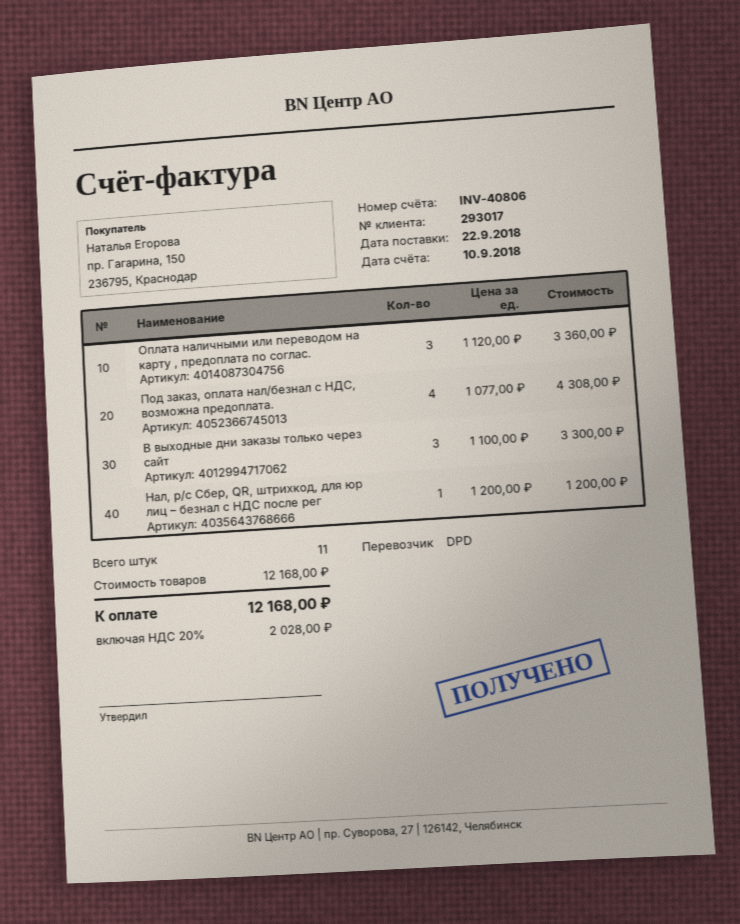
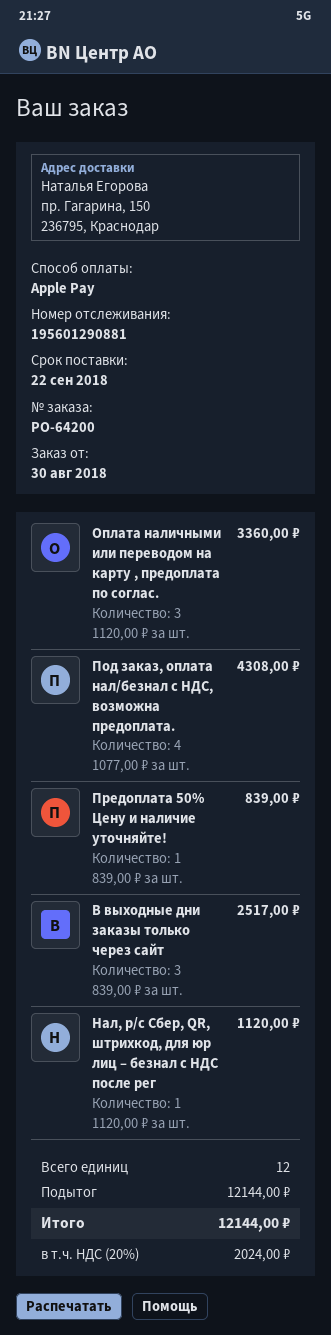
В выходные дни заказы только через сайт: 3 x 1100.00 = 3300.00 -> 3 x 839.00 = 2517.00
Нал, р/с Сбер, QR, штрихкод, для юр лиц – безнал с НДС после рег: 1 x 1200.00 = 1200.00 -> 1 x 1120.00 = 1120.00
Предоплата 50% Цену и наличие уточняйте!: none -> 1 x 839.00 = 839.00
total quantity: 11 -> 12
subtotal: 12168.00 -> 12144.00
tax: 20% = 2028.00 -> 20% = 2024.00
total: 12168.00 -> 12144.00

